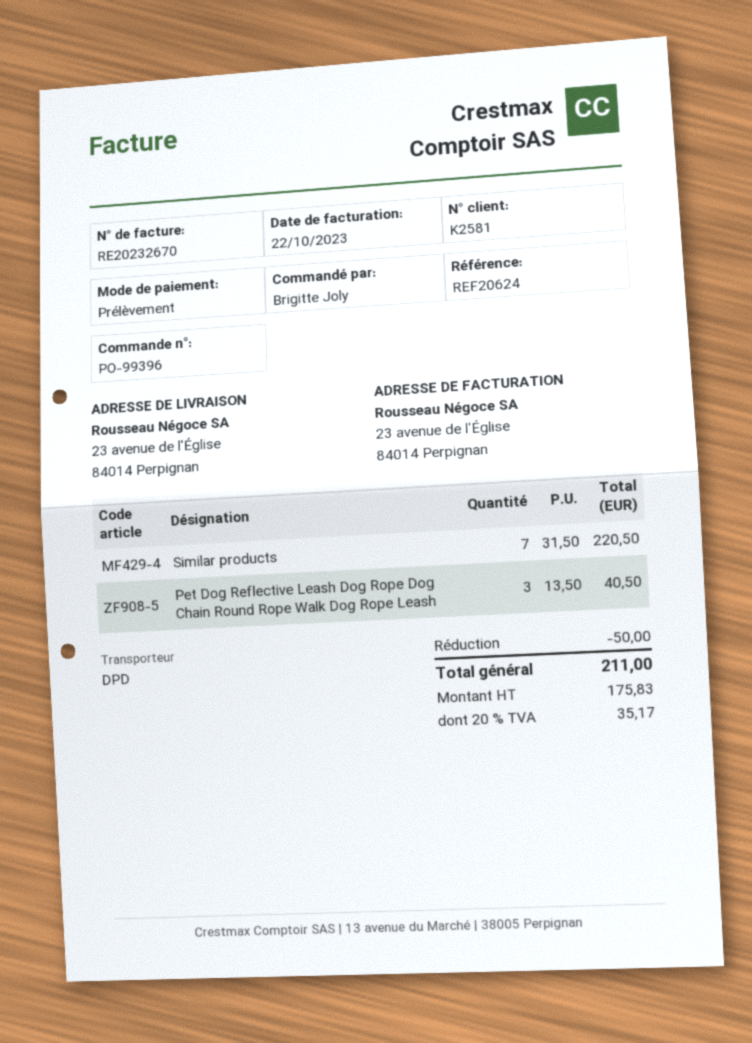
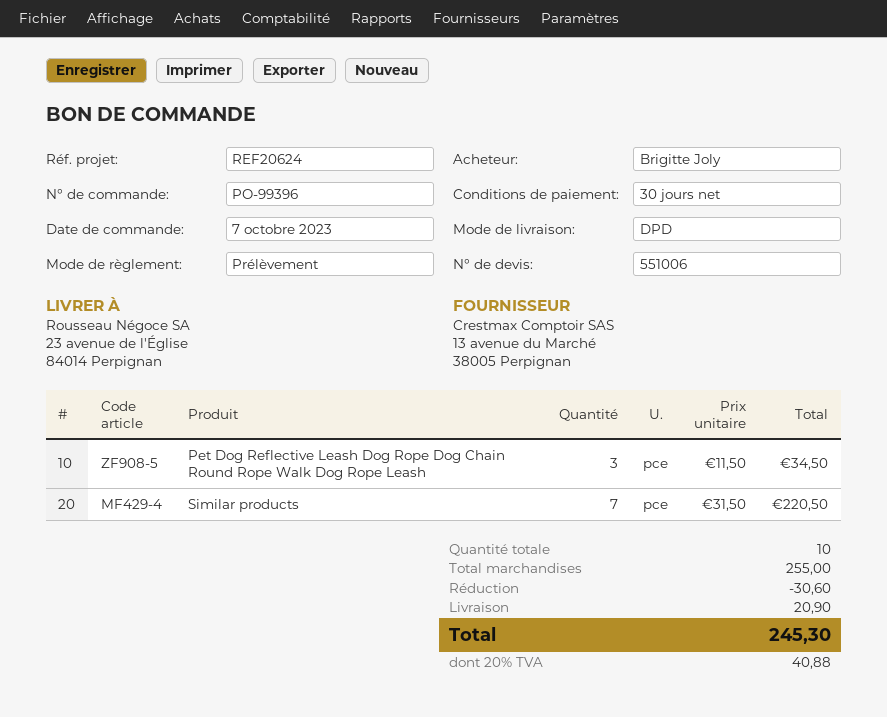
Pet Dog Reflective Leash Dog Rope Dog Chain Round Rope Walk Dog Rope Leash: 3 x 13.50 = 40.50 -> 3 x 11.50 = 34.50
discount: 50.00 -> 30.60
shipping: none -> 20.90
tax: 20% = 35.17 -> 20% = 40.88
total: 211.00 -> 245.30

